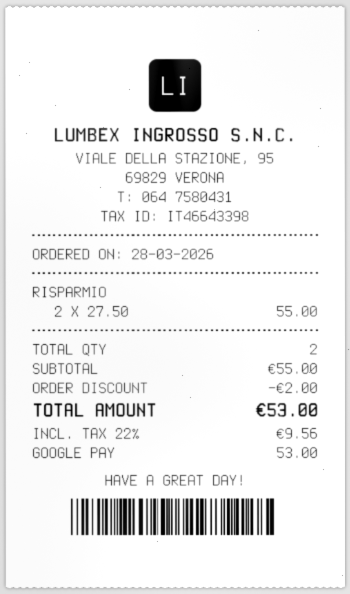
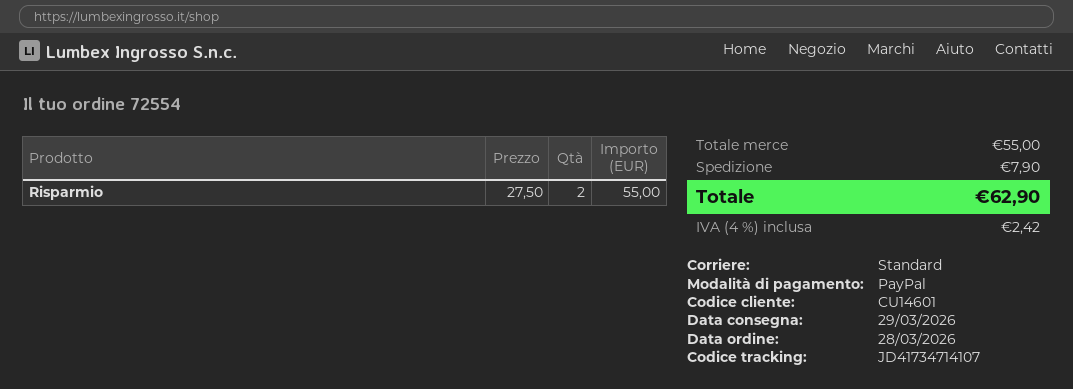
payment method: Google Pay -> PayPal
discount: 2.00 -> none
shipping: none -> 7.90
tax: 22% = 9.56 -> 4% = 2.42
total: 53.00 -> 62.90

